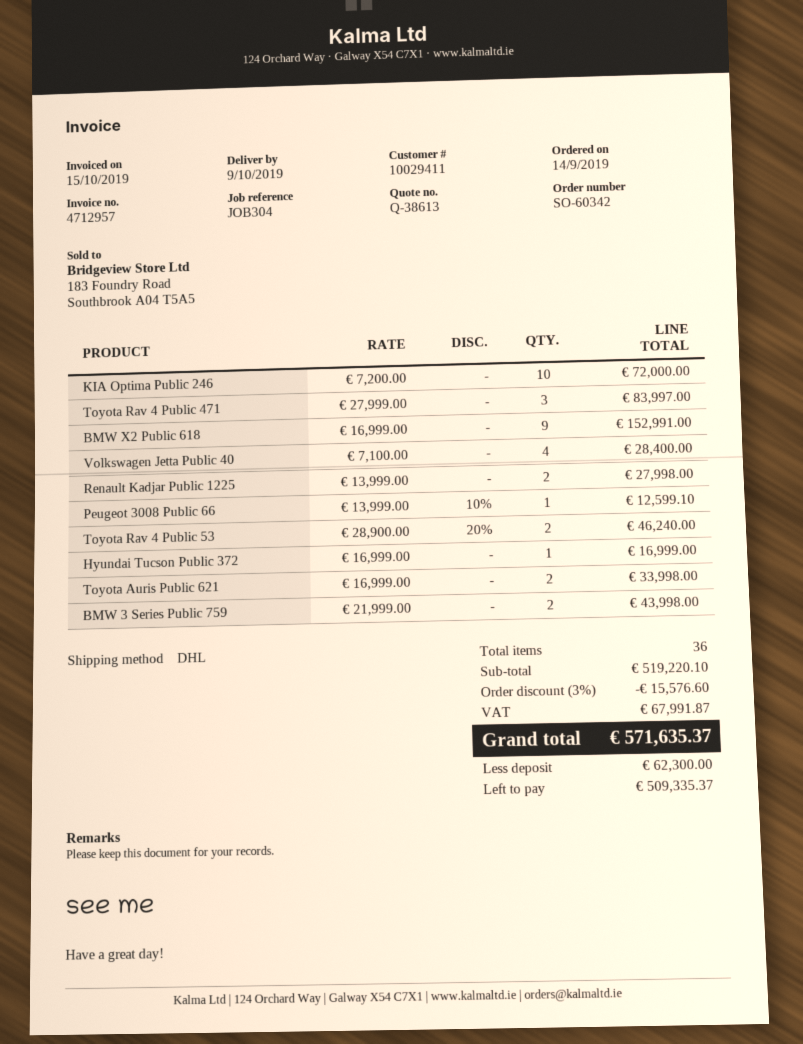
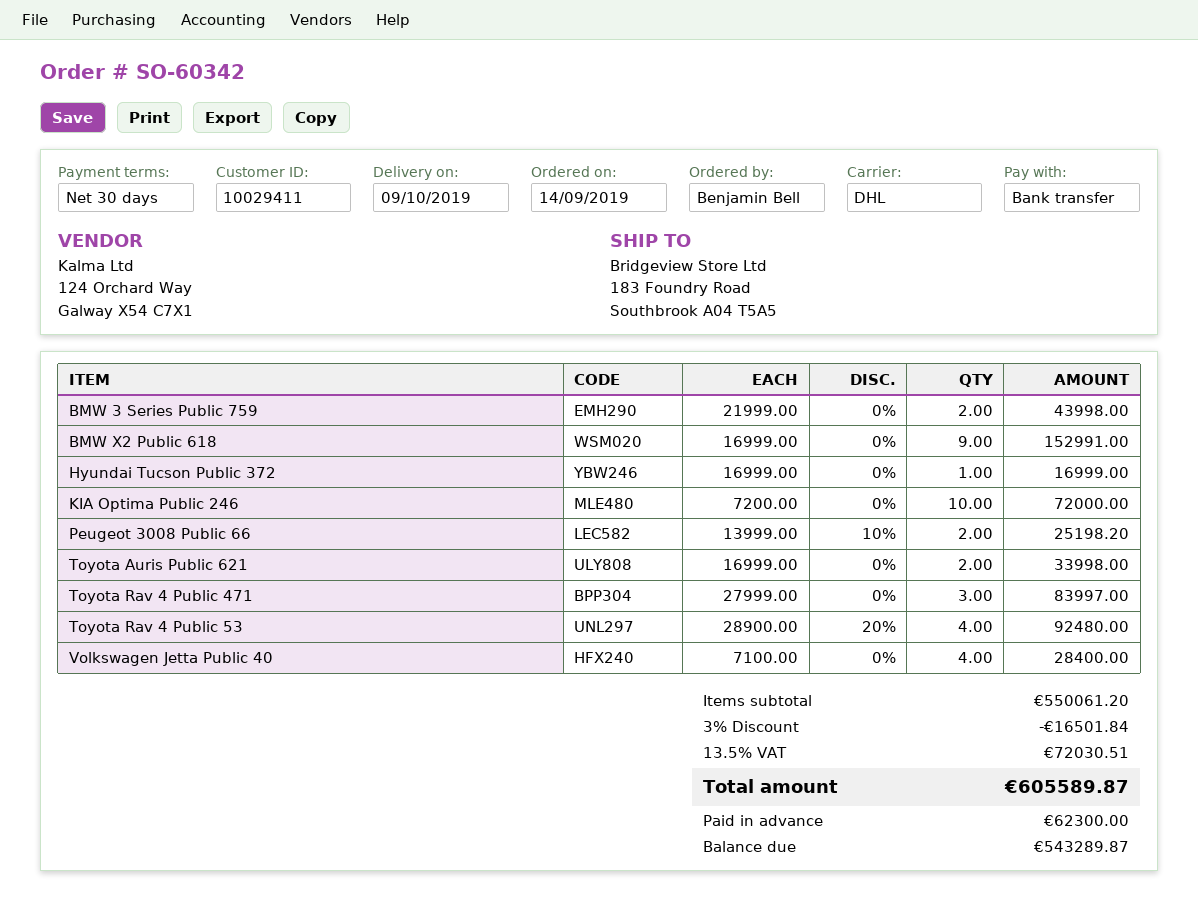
Renault Kadjar Public 1225: 2 x 13999.00 = 27998.00 -> none
Peugeot 3008 Public 66: 1 x 13999.00 - 10% = 12599.10 -> 2 x 13999.00 - 10% = 25198.20
Toyota Rav 4 Public 53: 2 x 28900.00 - 20% = 46240.00 -> 4 x 28900.00 - 20% = 92480.00
subtotal: 519220.10 -> 550061.20
discount: 3% = 15576.60 -> 3% = 16501.84
tax: 67991.87 -> 72030.51
total: 571635.37 -> 605589.87
balance: 509335.37 -> 543289.87

